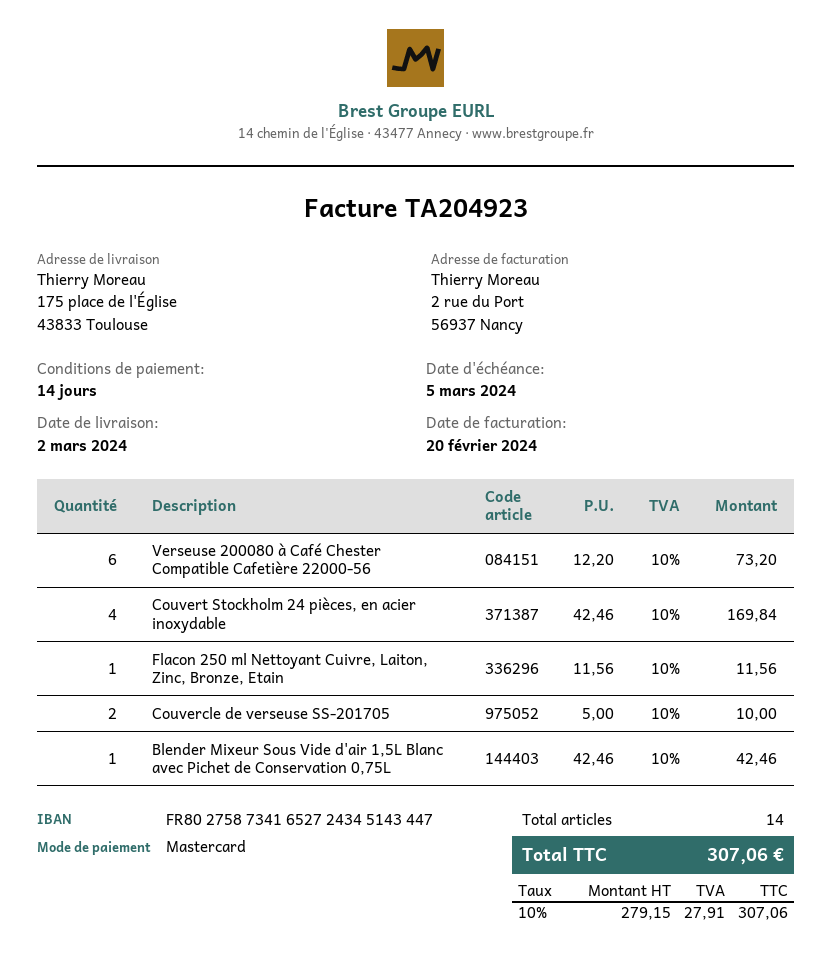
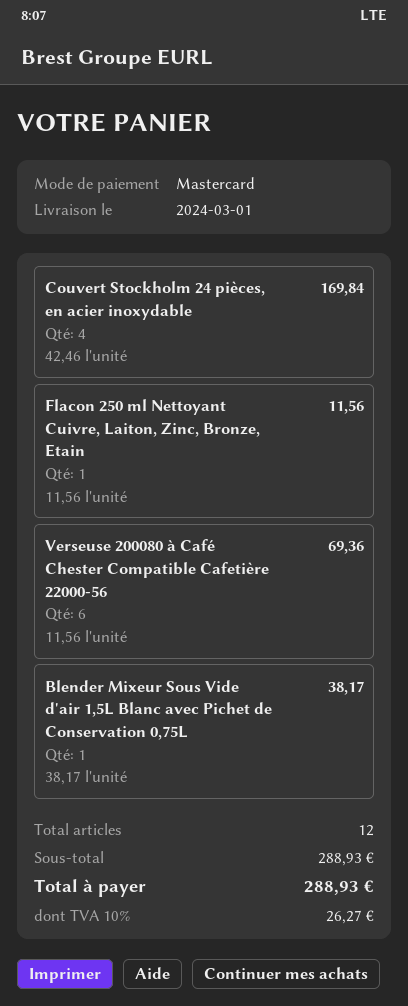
delivery date: 2024-03-02 -> 2024-03-01
Verseuse 200080 à Café Chester Compatible Cafetière 22000-56: 6 x 12.20 = 73.20 -> 6 x 11.56 = 69.36
Couvercle de verseuse SS-201705: 2 x 5.00 = 10.00 -> none
Blender Mixeur Sous Vide d'air 1,5L Blanc avec Pichet de Conservation 0,75L: 1 x 42.46 = 42.46 -> 1 x 38.17 = 38.17
total quantity: 14 -> 12
tax: 10% = 27.91 -> 10% = 26.27
total: 307.06 -> 288.93

